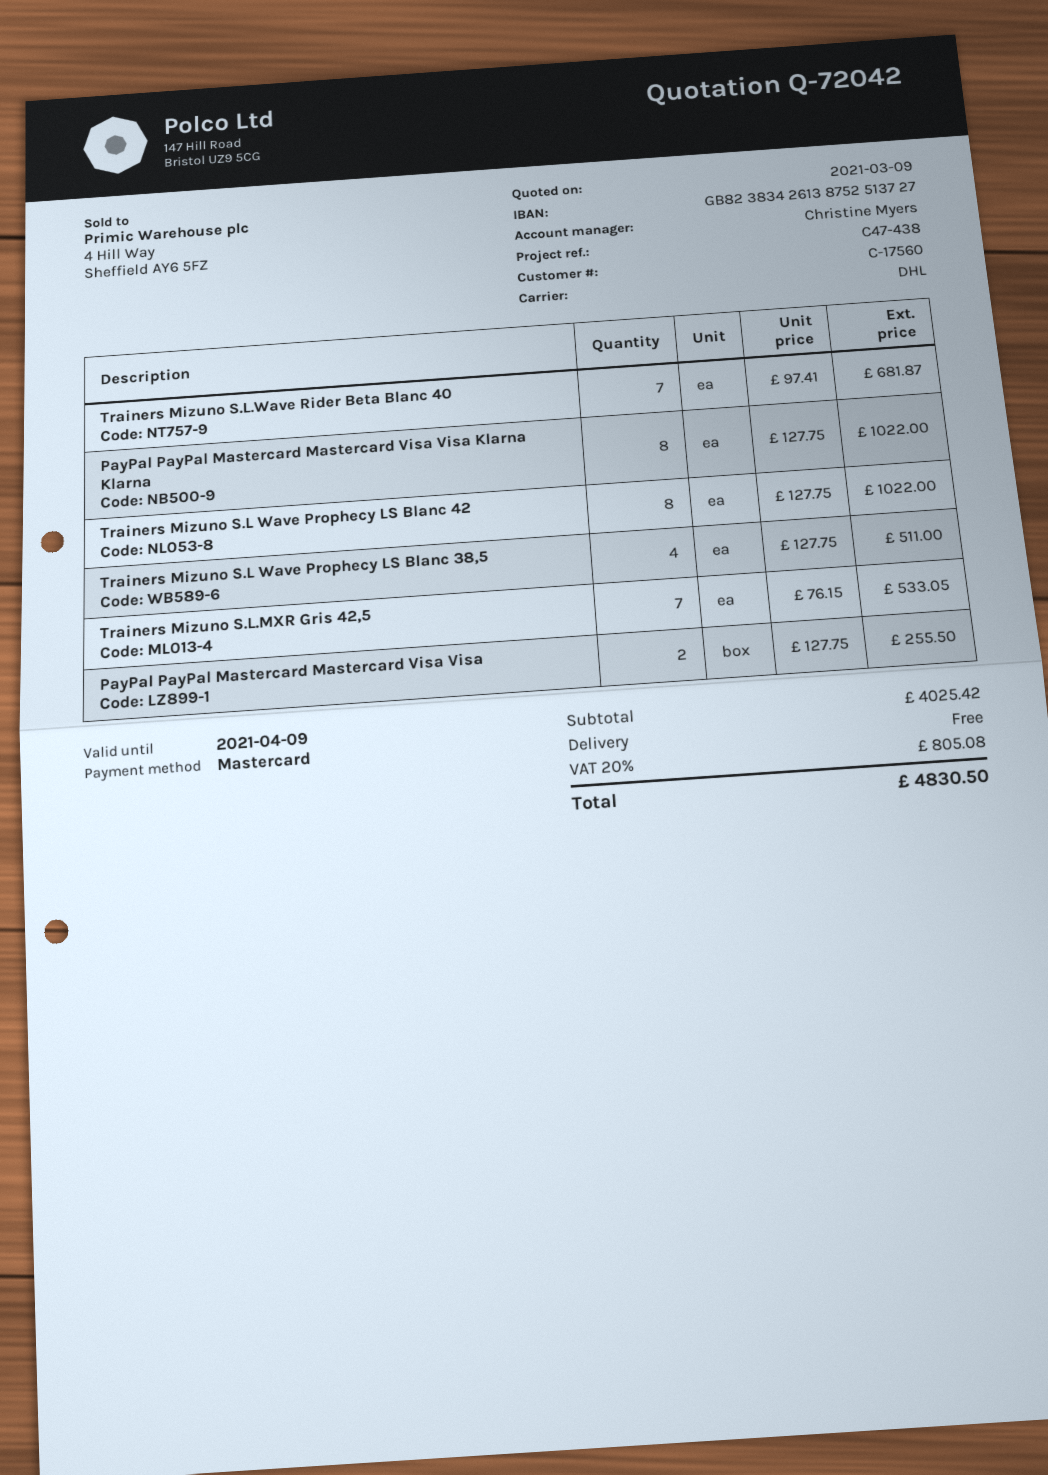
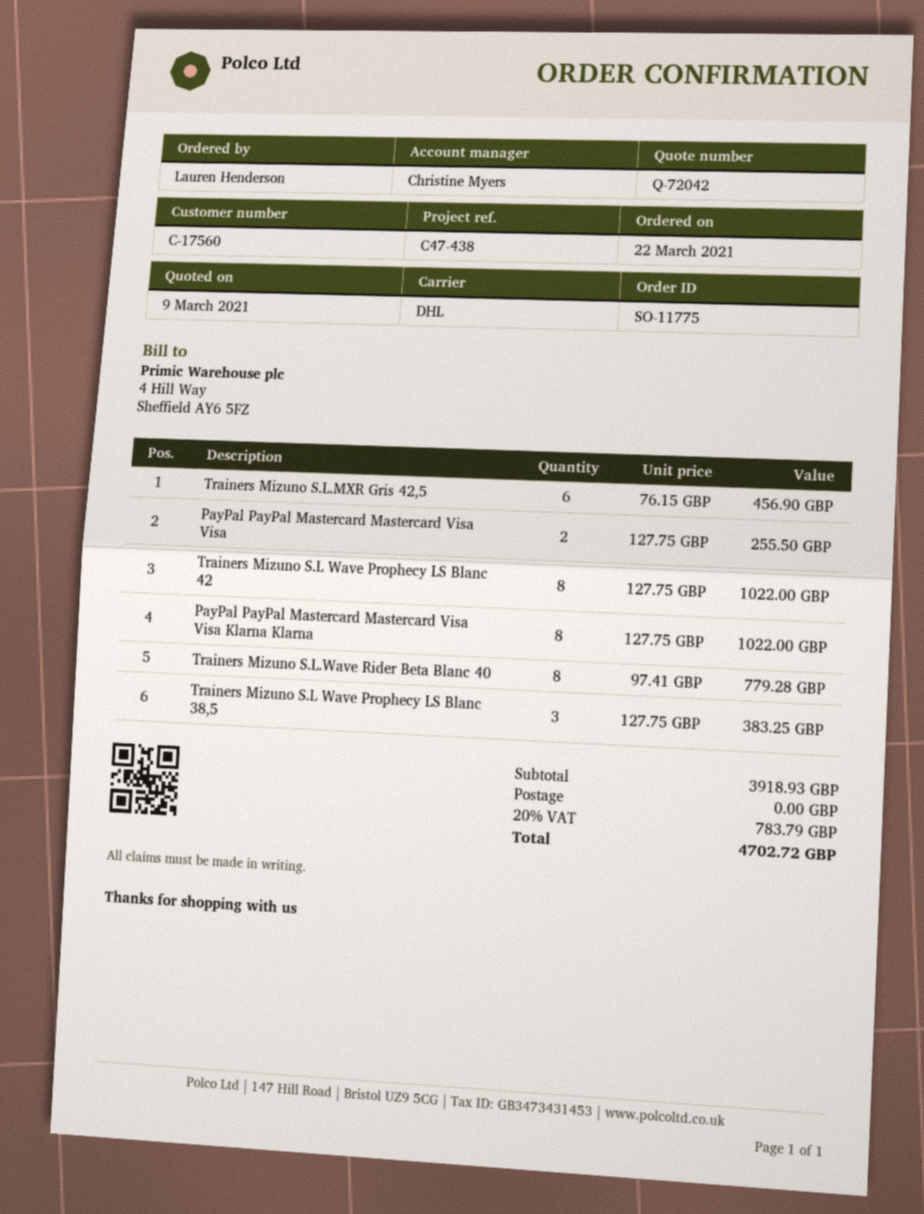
Trainers Mizuno S.L.Wave Rider Beta Blanc 40: 7 x 97.41 = 681.87 -> 8 x 97.41 = 779.28
Trainers Mizuno S.L Wave Prophecy LS Blanc 38,5: 4 x 127.75 = 511.00 -> 3 x 127.75 = 383.25
Trainers Mizuno S.L.MXR Gris 42,5: 7 x 76.15 = 533.05 -> 6 x 76.15 = 456.90
subtotal: 4025.42 -> 3918.93
tax: 20% = 805.08 -> 20% = 783.79
total: 4830.50 -> 4702.72

